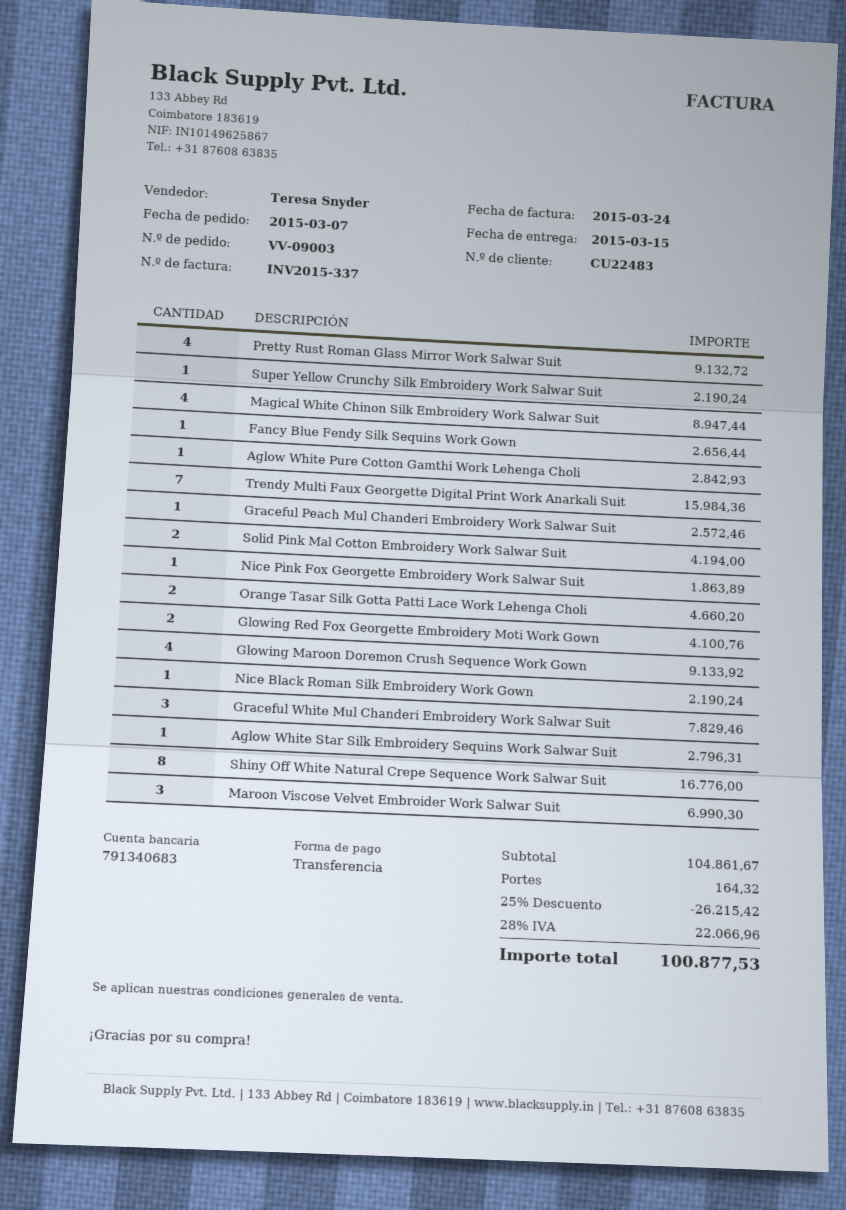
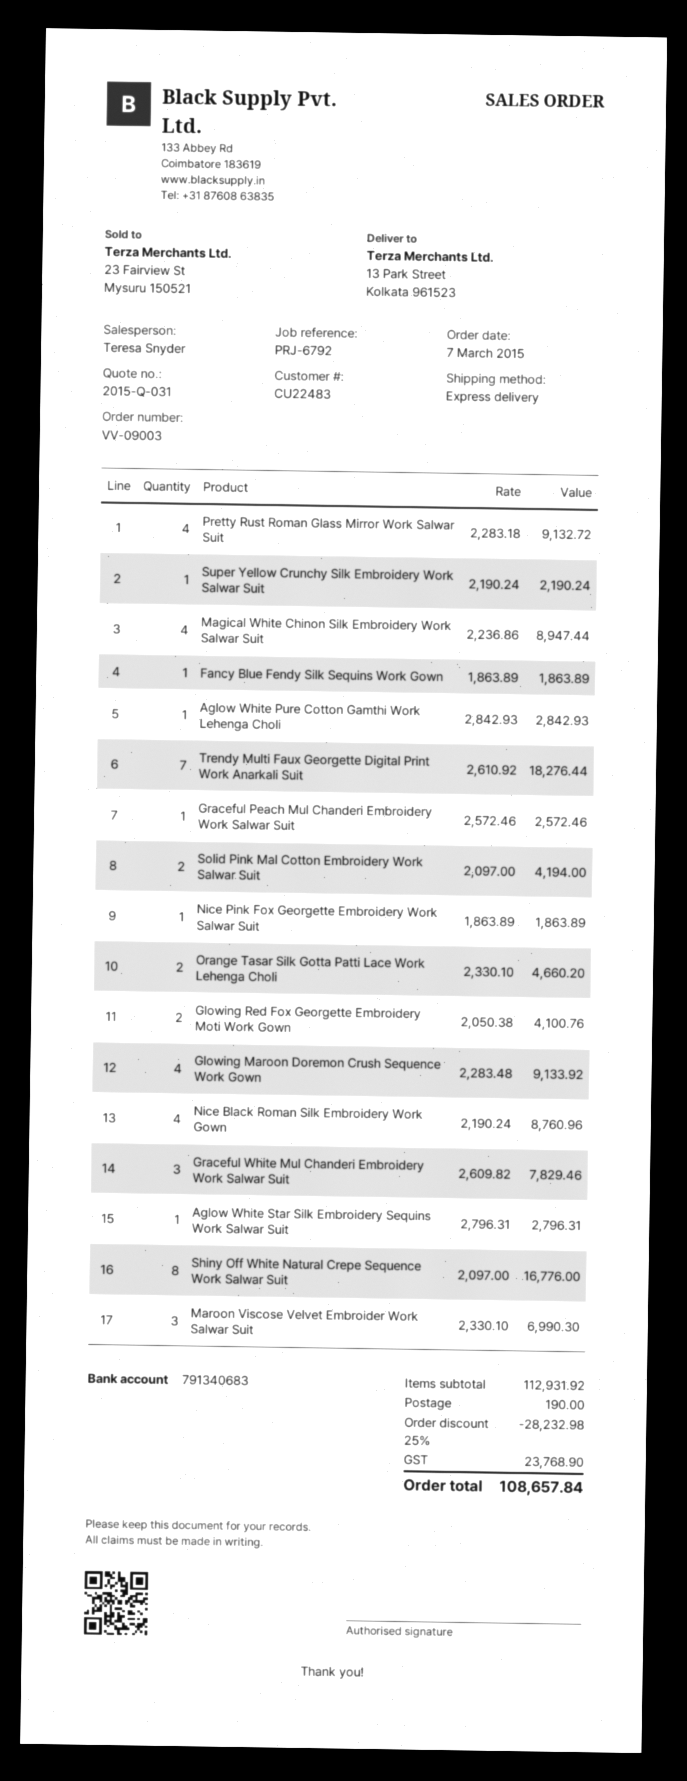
Fancy Blue Fendy Silk Sequins Work Gown: 1 for 2656.44 -> 1 for 1863.89
Trendy Multi Faux Georgette Digital Print Work Anarkali Suit: 7 for 15984.36 -> 7 for 18276.44
Nice Black Roman Silk Embroidery Work Gown: 1 for 2190.24 -> 4 for 8760.96
subtotal: 104861.67 -> 112931.92
discount: 25% = 26215.42 -> 25% = 28232.98
shipping: 164.32 -> 190.00
tax: 22066.96 -> 23768.90
total: 100877.53 -> 108657.84

